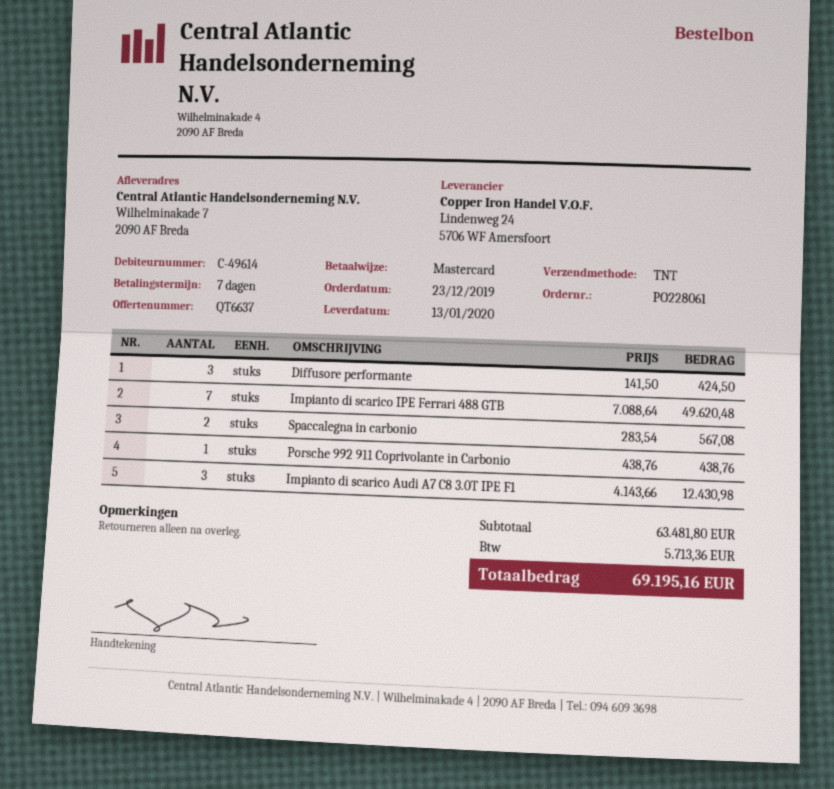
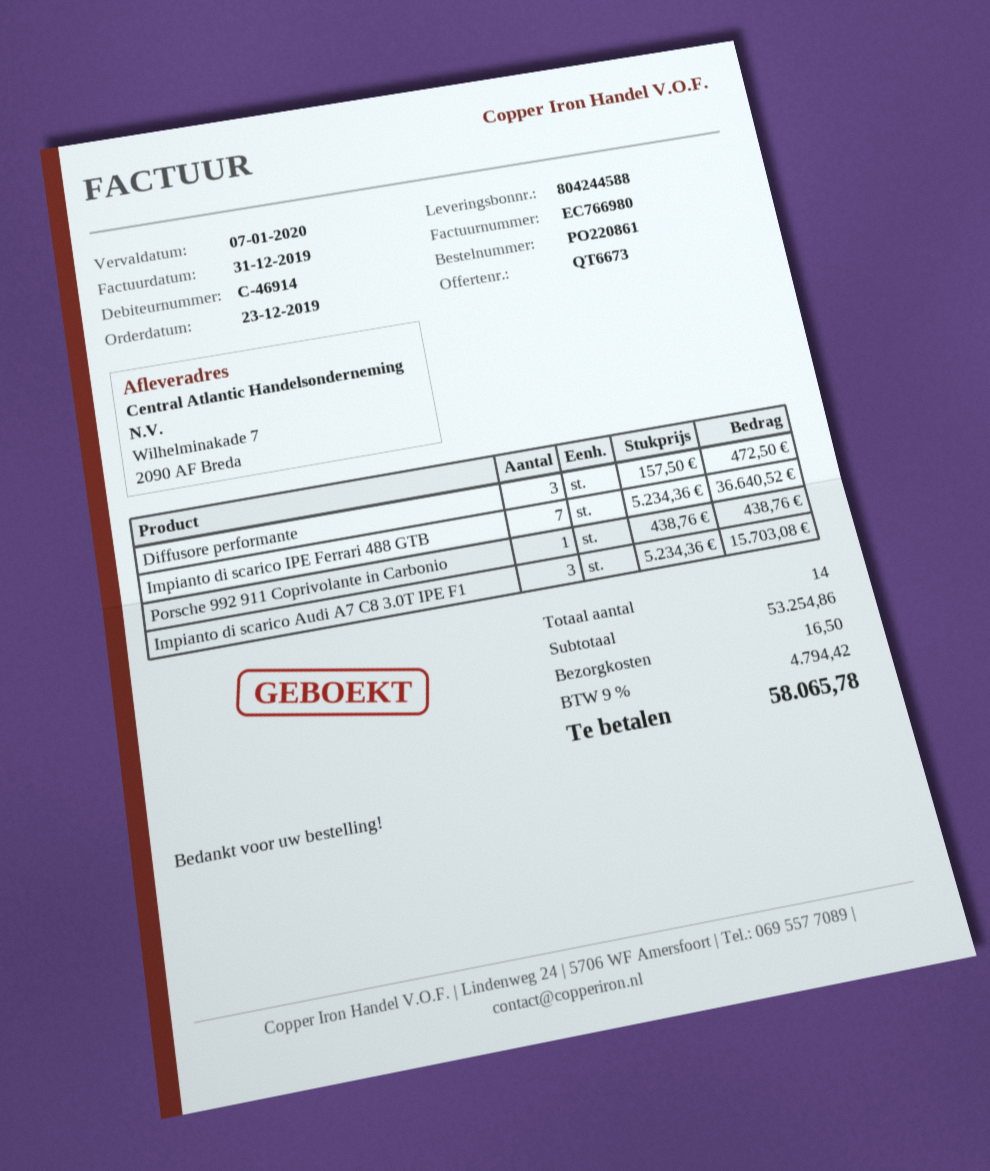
quote number: QT6637 -> QT6673
order number: PO228061 -> PO220861
customer number: C-49614 -> C-46914
Diffusore performante: 3 x 141.50 = 424.50 -> 3 x 157.50 = 472.50
Impianto di scarico IPE Ferrari 488 GTB: 7 x 7088.64 = 49620.48 -> 7 x 5234.36 = 36640.52
Spaccalegna in carbonio: 2 x 283.54 = 567.08 -> none
Impianto di scarico Audi A7 C8 3.0T IPE F1: 3 x 4143.66 = 12430.98 -> 3 x 5234.36 = 15703.08
subtotal: 63481.80 -> 53254.86
shipping: none -> 16.50
tax: 5713.36 -> 4794.42
total: 69195.16 -> 58065.78

